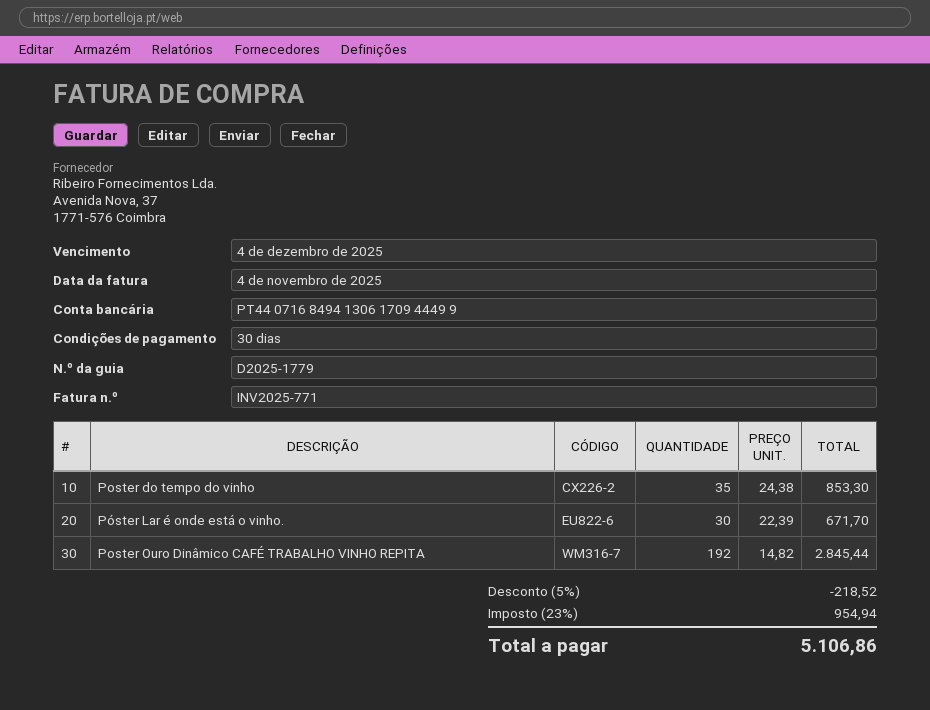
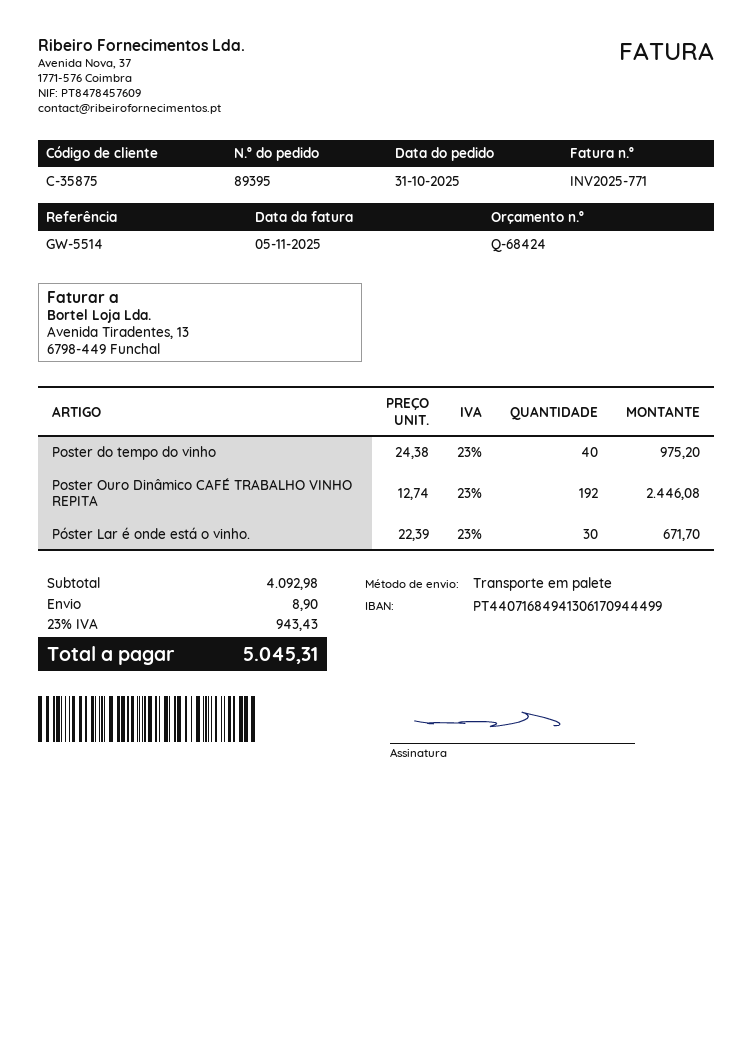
invoice date: 2025-11-04 -> 2025-11-05
Poster do tempo do vinho: 35 x 24.38 = 853.30 -> 40 x 24.38 = 975.20
Poster Ouro Dinâmico CAFÉ TRABALHO VINHO REPITA: 192 x 14.82 = 2845.44 -> 192 x 12.74 = 2446.08
discount: 5% = 218.52 -> none
shipping: none -> 8.90
tax: 23% = 954.94 -> 23% = 943.43
total: 5106.86 -> 5045.31

